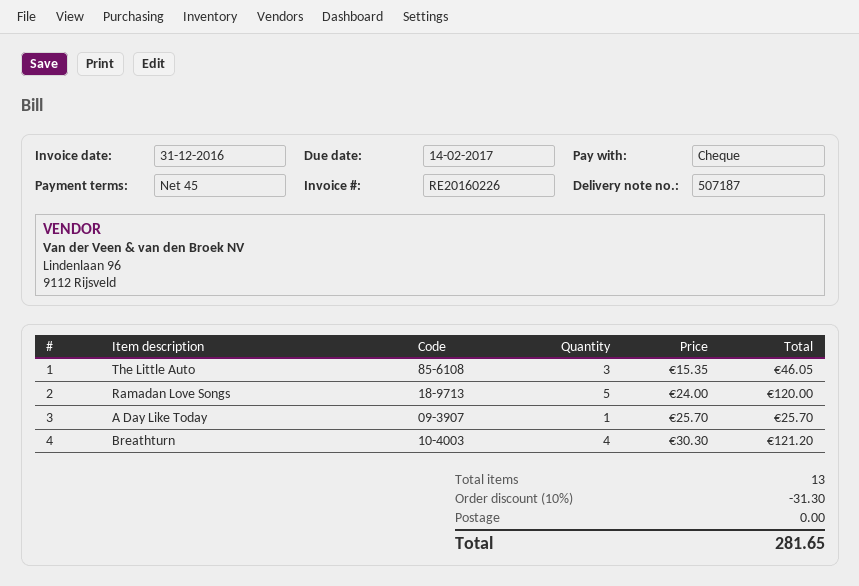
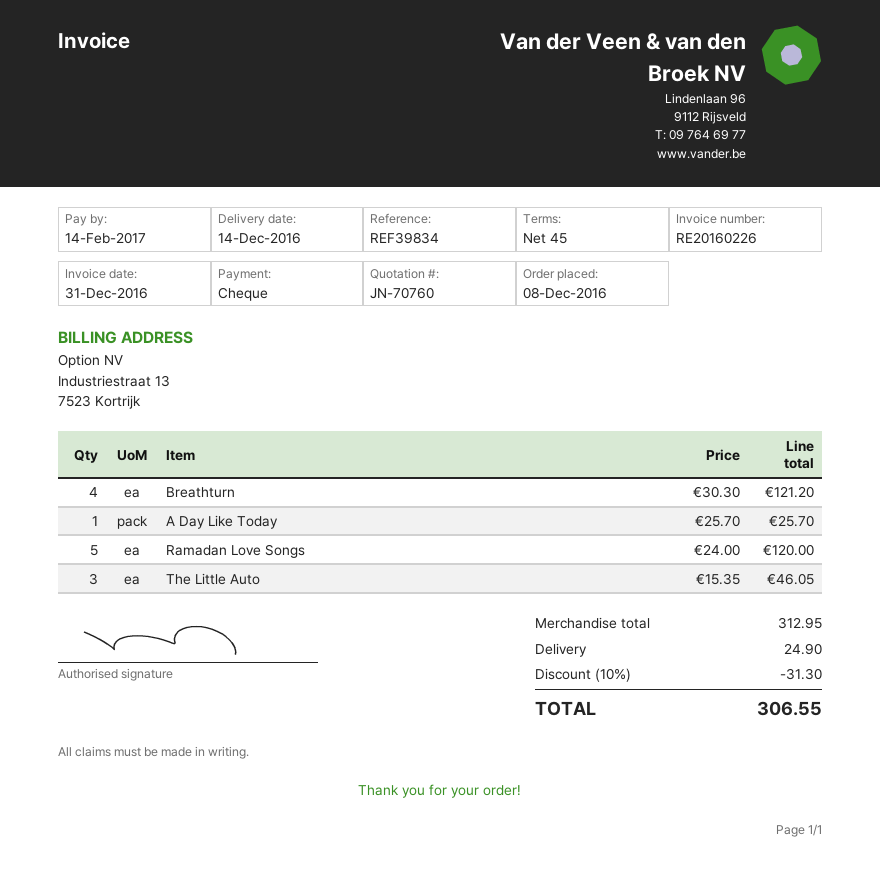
shipping: 0.00 -> 24.90
total: 281.65 -> 306.55

